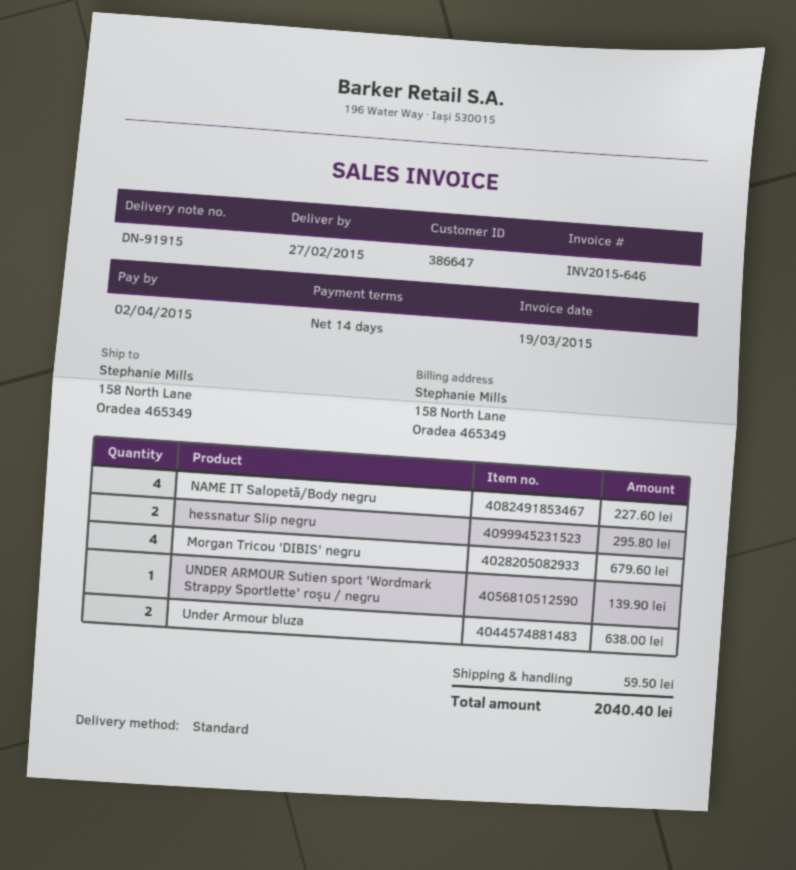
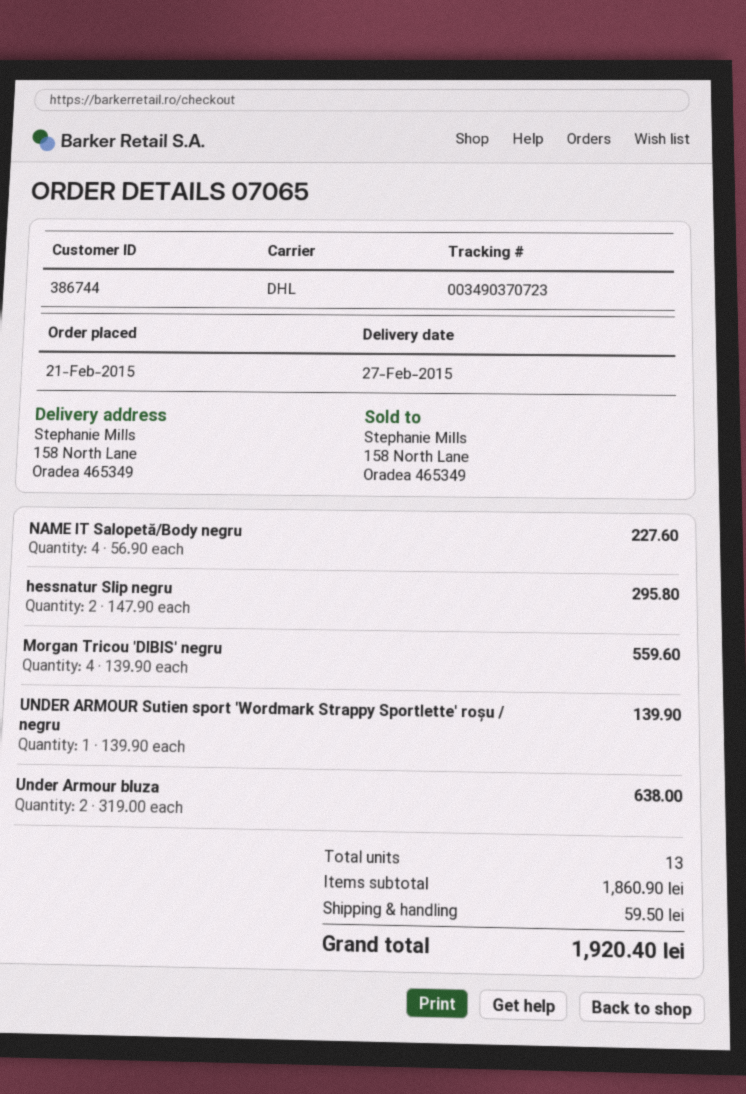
customer number: 386647 -> 386744
shipping method: standard -> DHL
Morgan Tricou 'DIBIS' negru: 4 for 679.60 -> 4 for 559.60
total: 2040.40 -> 1920.40

